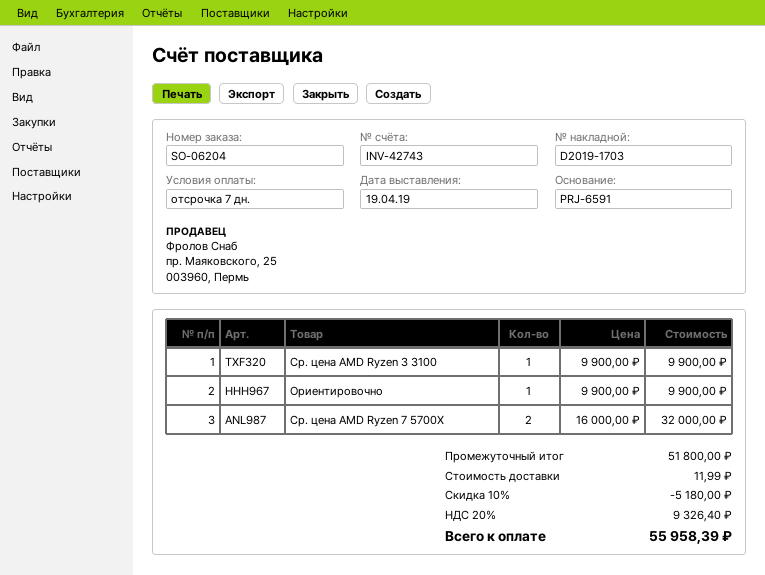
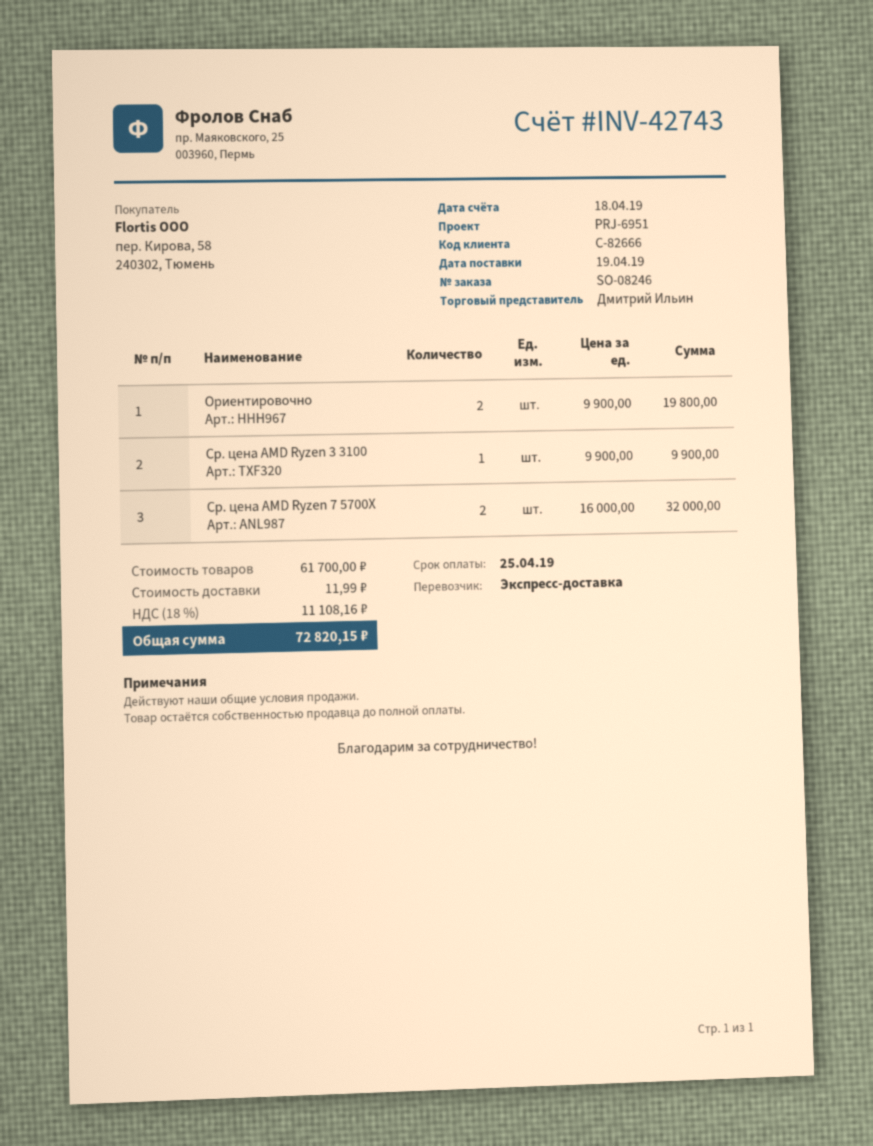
order number: SO-06204 -> SO-08246
invoice date: 2019-04-19 -> 2019-04-18
reference: PRJ-6591 -> PRJ-6951
Ориентировочно: 1 x 9900.00 = 9900.00 -> 2 x 9900.00 = 19800.00
subtotal: 51800.00 -> 61700.00
discount: 10% = 5180.00 -> none
tax: 20% = 9326.40 -> 18% = 11108.16
total: 55958.39 -> 72820.15

